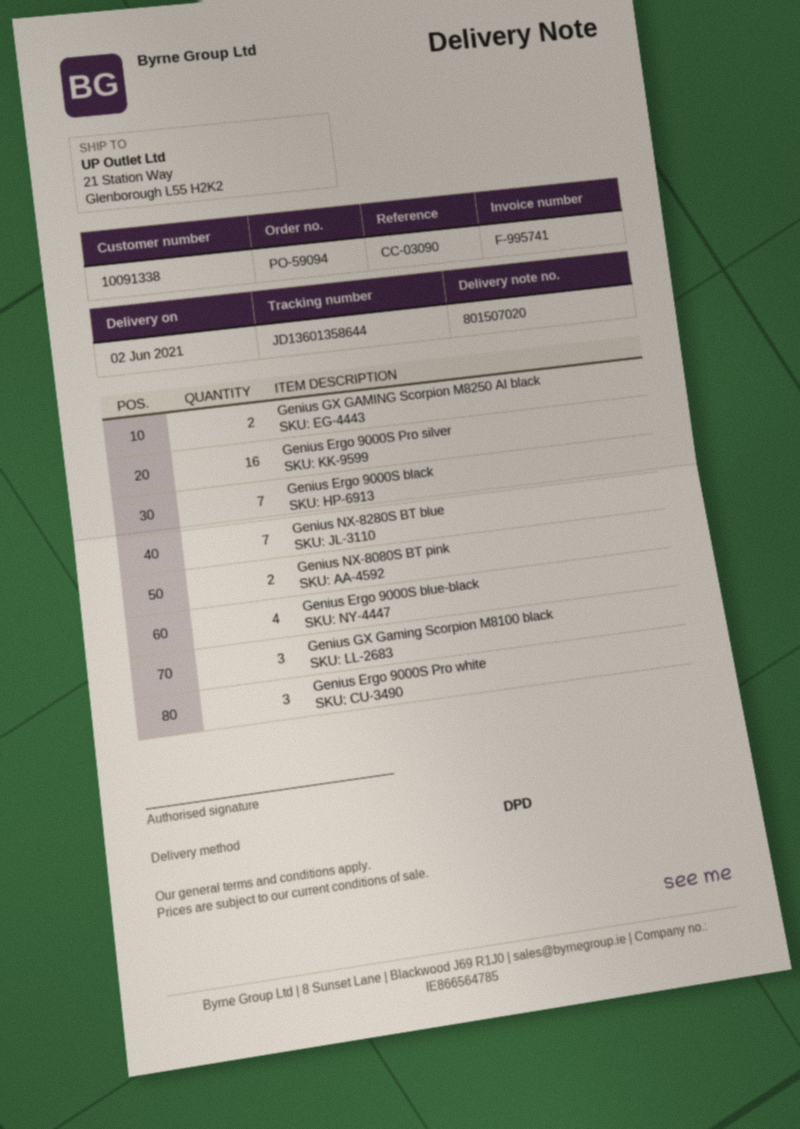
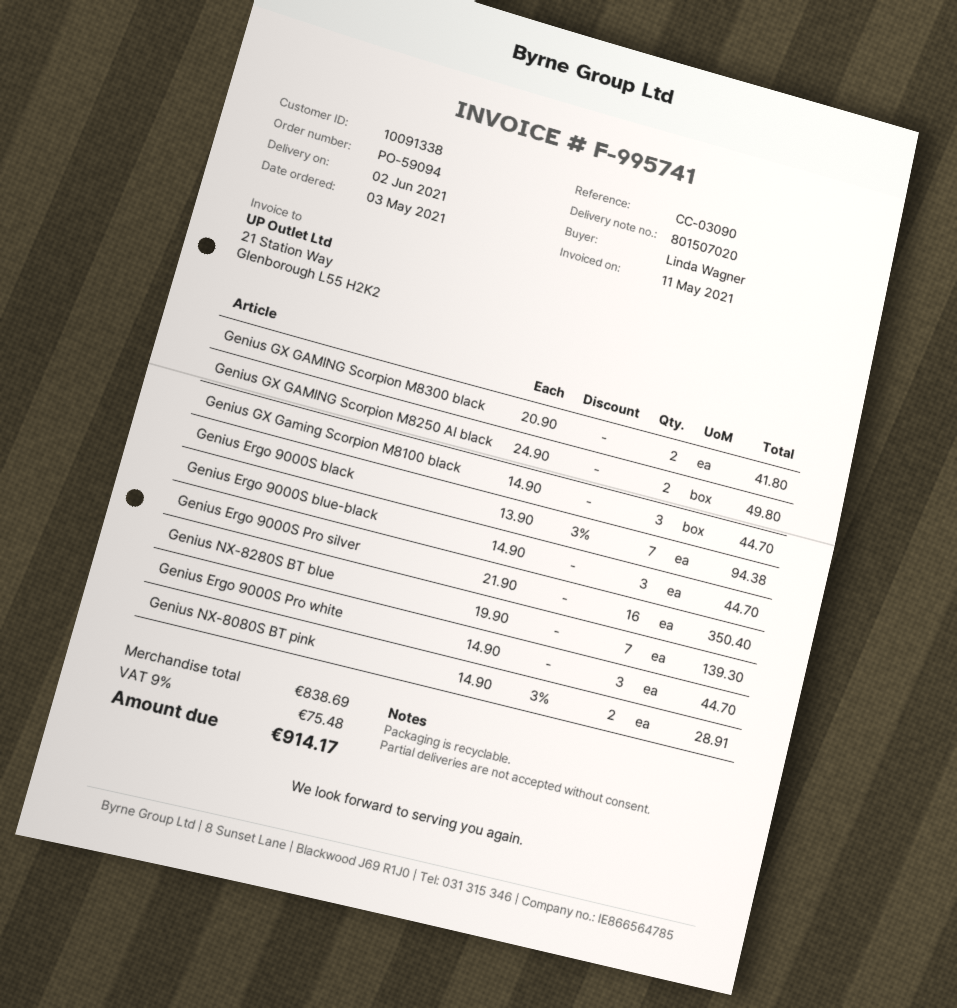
Genius Ergo 9000S blue-black: 4 -> 3
Genius GX GAMING Scorpion M8300 black: none -> 2

